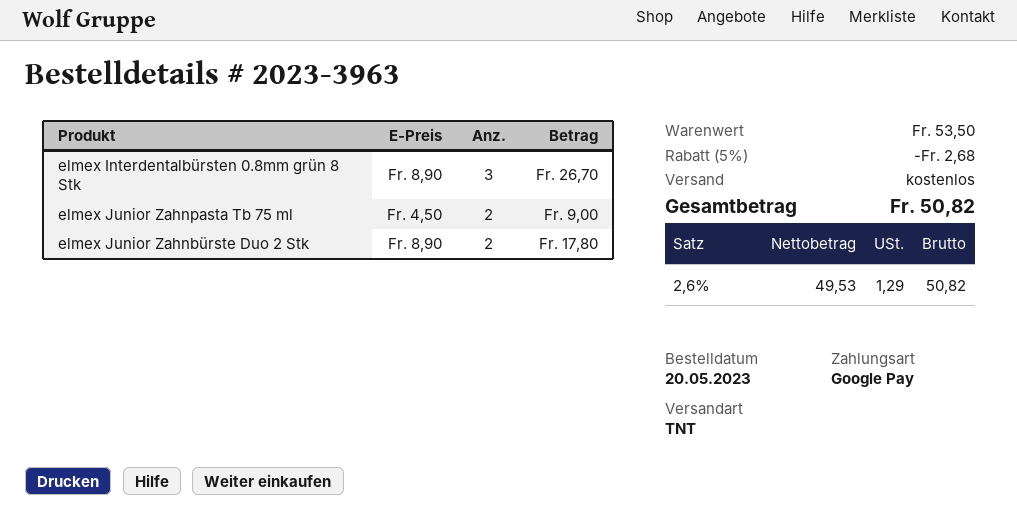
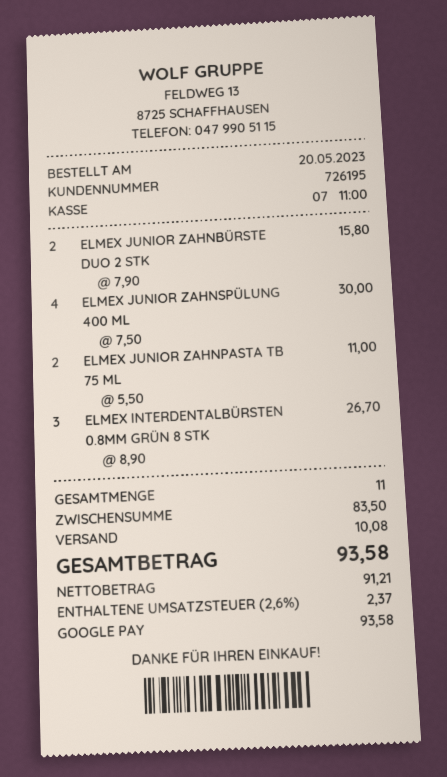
elmex Junior Zahnpasta Tb 75 ml: 2 x 4.50 = 9.00 -> 2 x 5.50 = 11.00
elmex Junior Zahnbürste Duo 2 Stk: 2 x 8.90 = 17.80 -> 2 x 7.90 = 15.80
ELMEX JUNIOR ZAHNSPÜLUNG 400 ML: none -> 4 x 7.50 = 30.00
subtotal: 53.50 -> 83.50
discount: 5% = 2.68 -> none
shipping: 0.00 -> 10.08
net: 49.53 -> 91.21
tax: 2.6% = 1.29 -> 2.6% = 2.37
total: 50.82 -> 93.58

